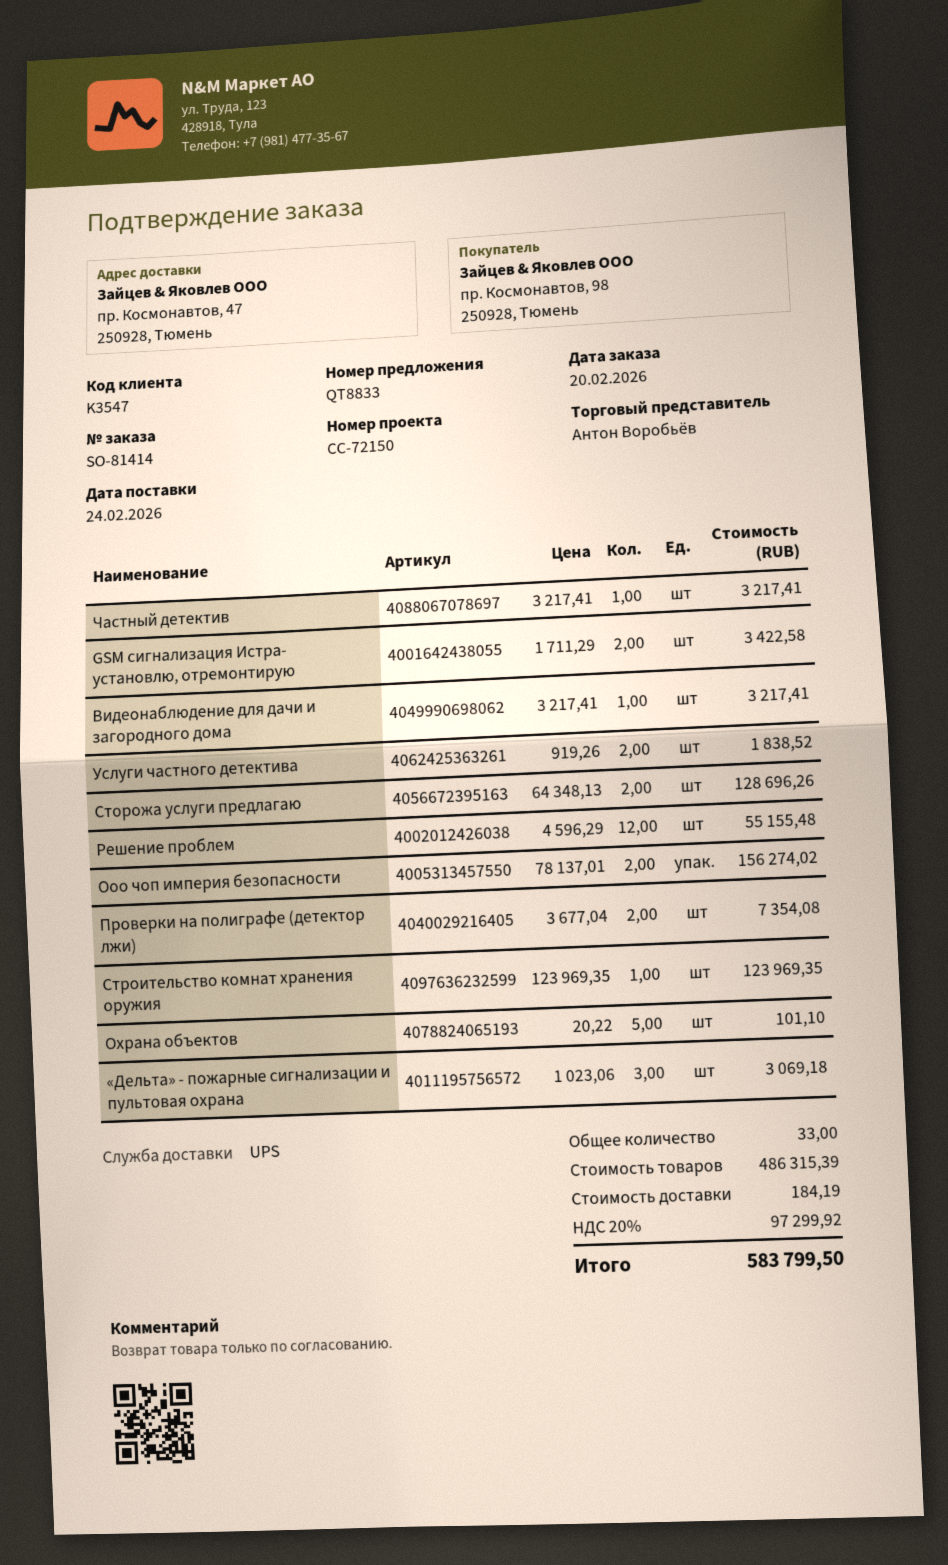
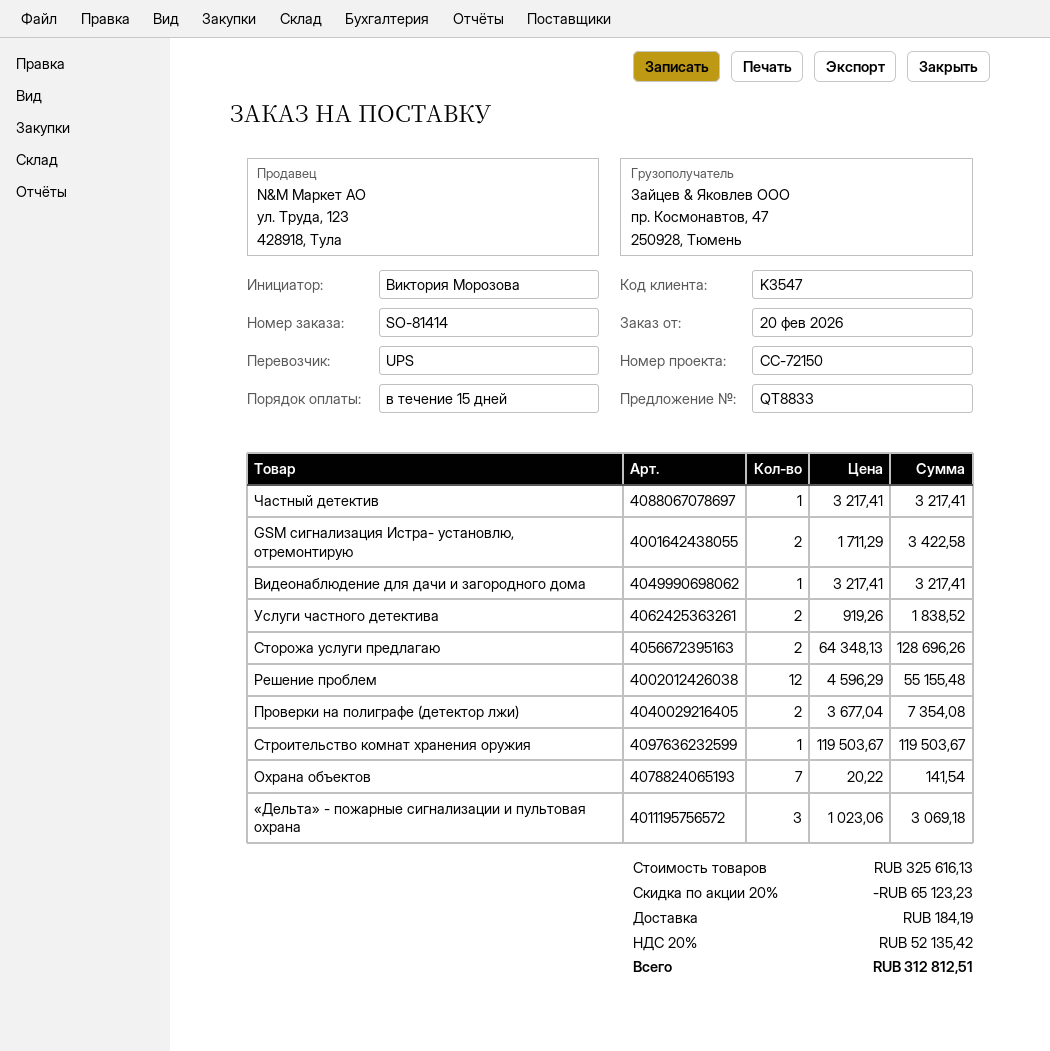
Ооо чоп империя безопасности: 2 x 78137.01 = 156274.02 -> none
Строительство комнат хранения оружия: 1 x 123969.35 = 123969.35 -> 1 x 119503.67 = 119503.67
Охрана объектов: 5 x 20.22 = 101.10 -> 7 x 20.22 = 141.54
subtotal: 486315.39 -> 325616.13
discount: none -> 20% = 65123.23
tax: 20% = 97299.92 -> 20% = 52135.42
total: 583799.50 -> 312812.51

